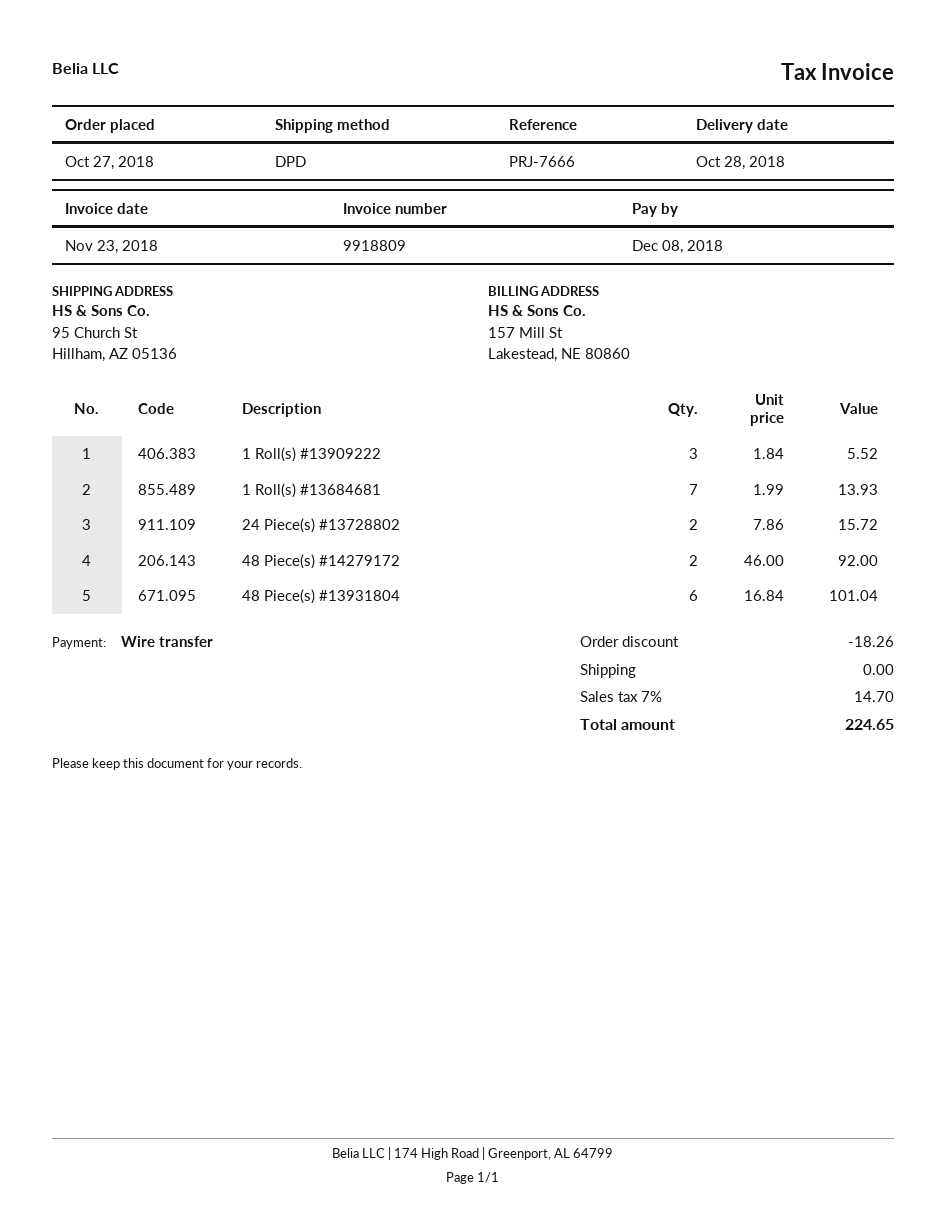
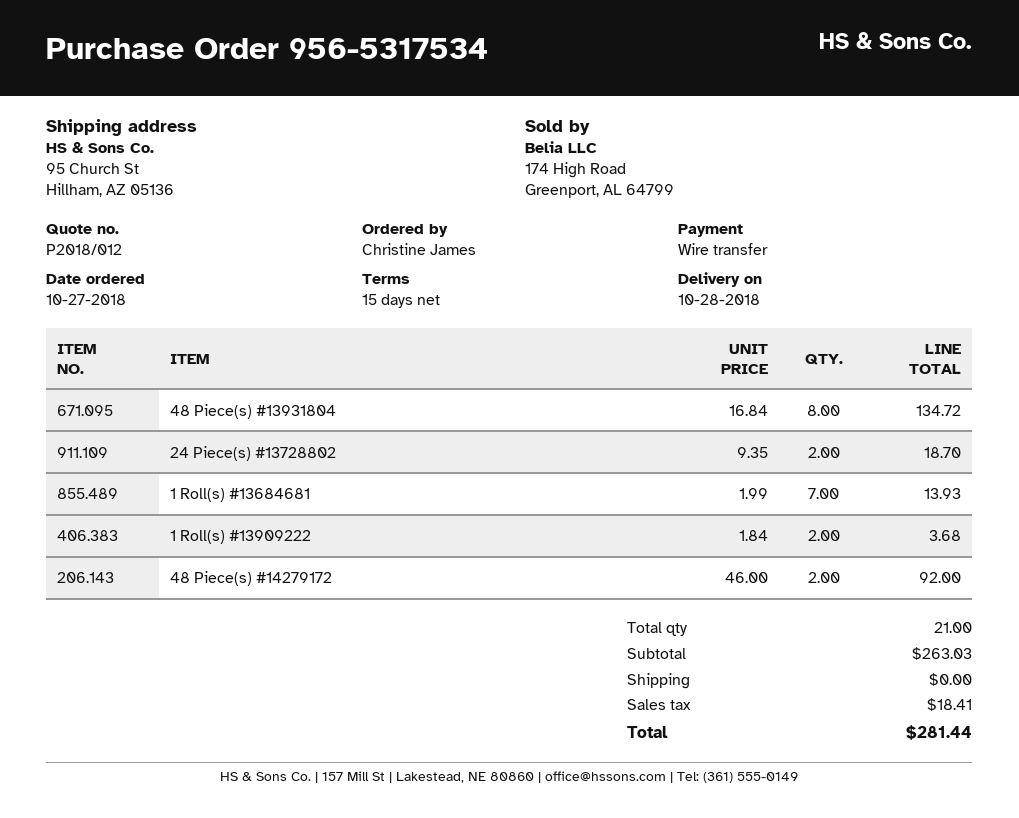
1 Roll(s) #13909222: 3 x 1.84 = 5.52 -> 2 x 1.84 = 3.68
24 Piece(s) #13728802: 2 x 7.86 = 15.72 -> 2 x 9.35 = 18.70
48 Piece(s) #13931804: 6 x 16.84 = 101.04 -> 8 x 16.84 = 134.72
discount: 18.26 -> none
tax: 14.70 -> 18.41
total: 224.65 -> 281.44

